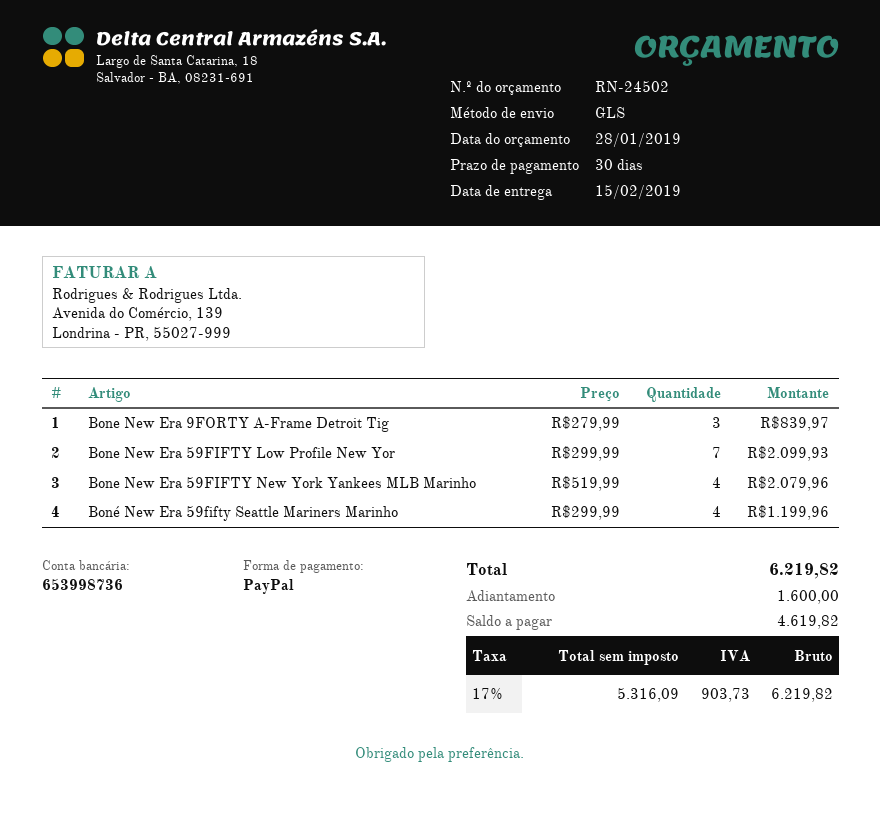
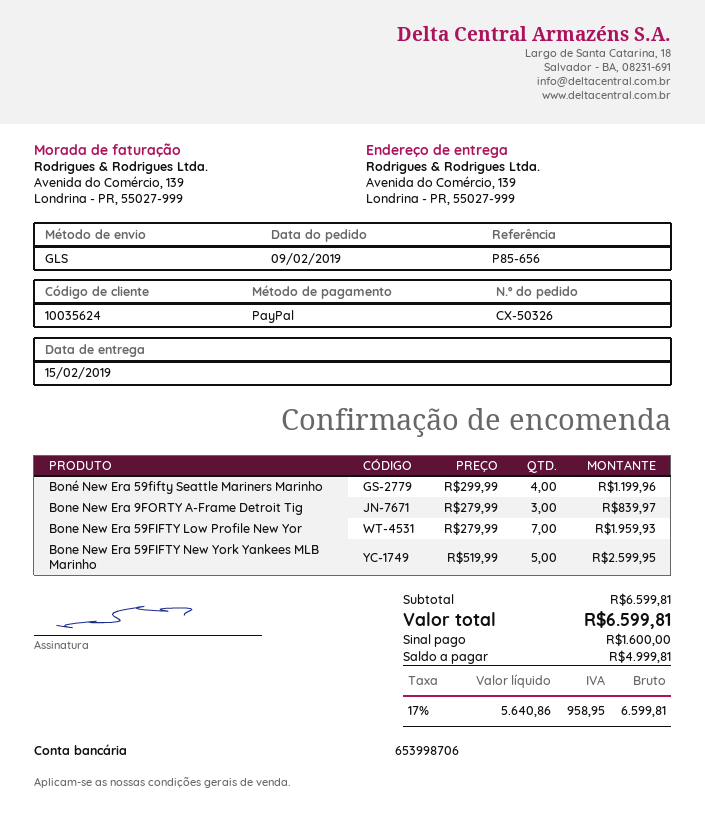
bank account: 653998736 -> 653998706
Bone New Era 59FIFTY Low Profile New Yor: 7 x 299.99 = 2099.93 -> 7 x 279.99 = 1959.93
Bone New Era 59FIFTY New York Yankees MLB Marinho: 4 x 519.99 = 2079.96 -> 5 x 519.99 = 2599.95
net: 5316.09 -> 5640.86
tax: 17% = 903.73 -> 17% = 958.95
total: 6219.82 -> 6599.81
balance: 4619.82 -> 4999.81

